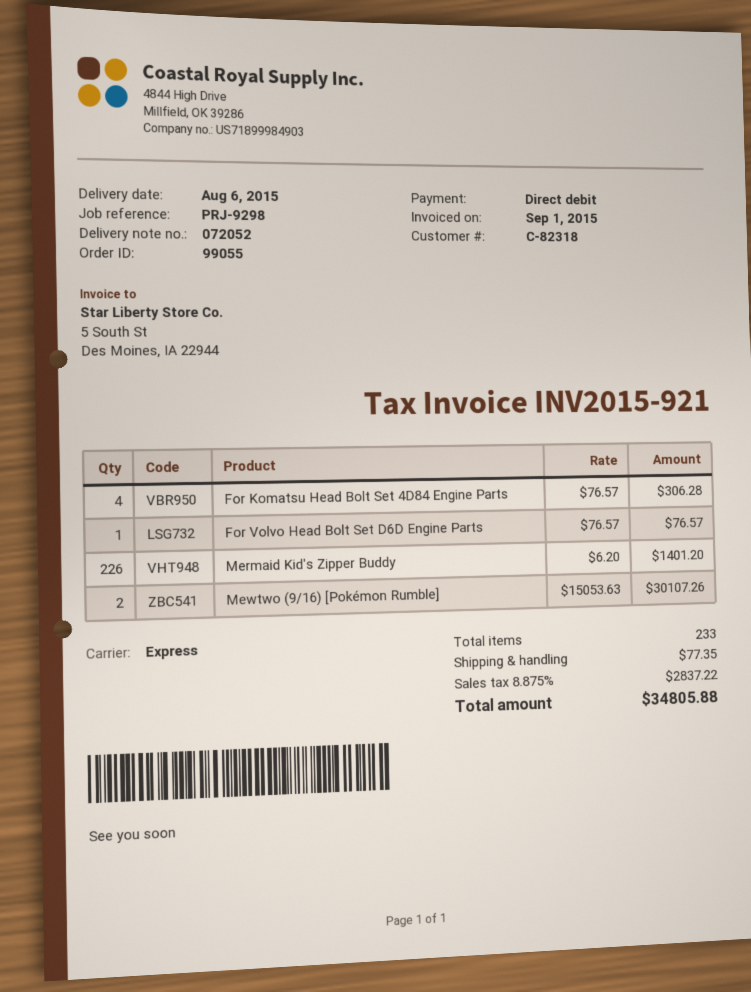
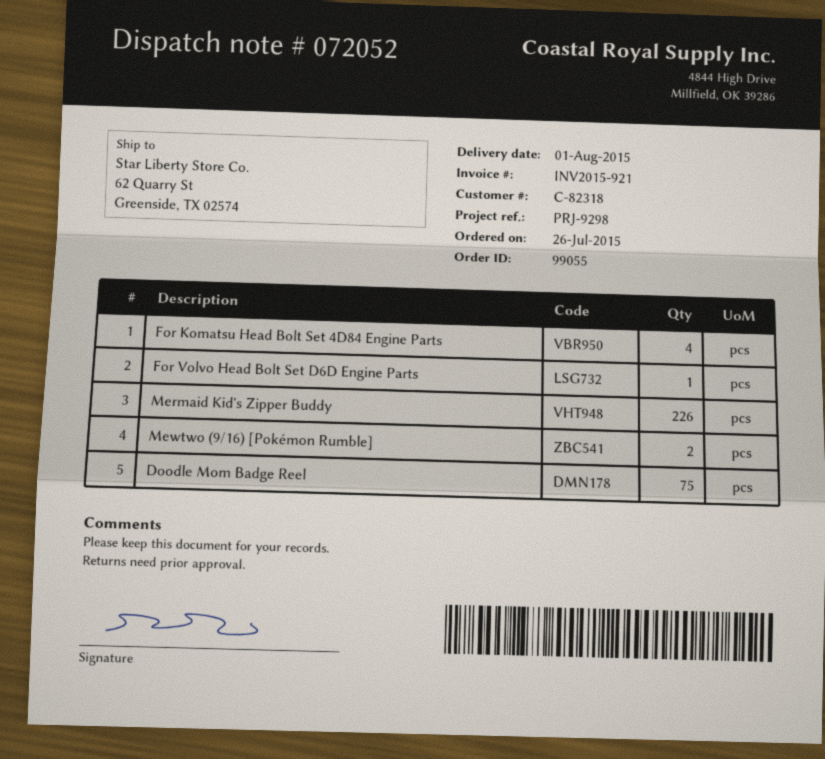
delivery date: 2015-08-06 -> 2015-08-01
Doodle Mom Badge Reel: none -> 75

